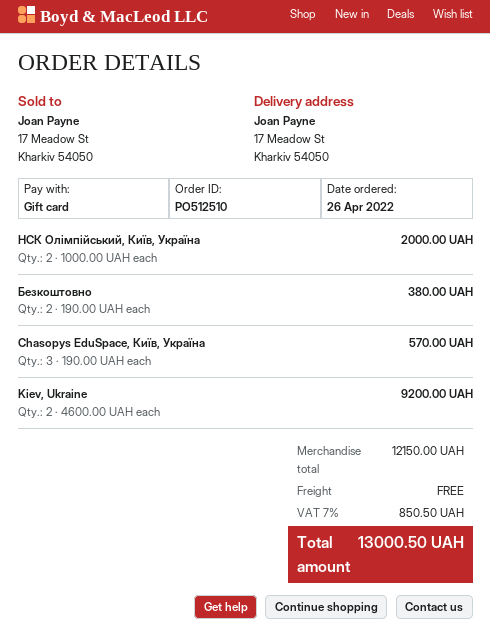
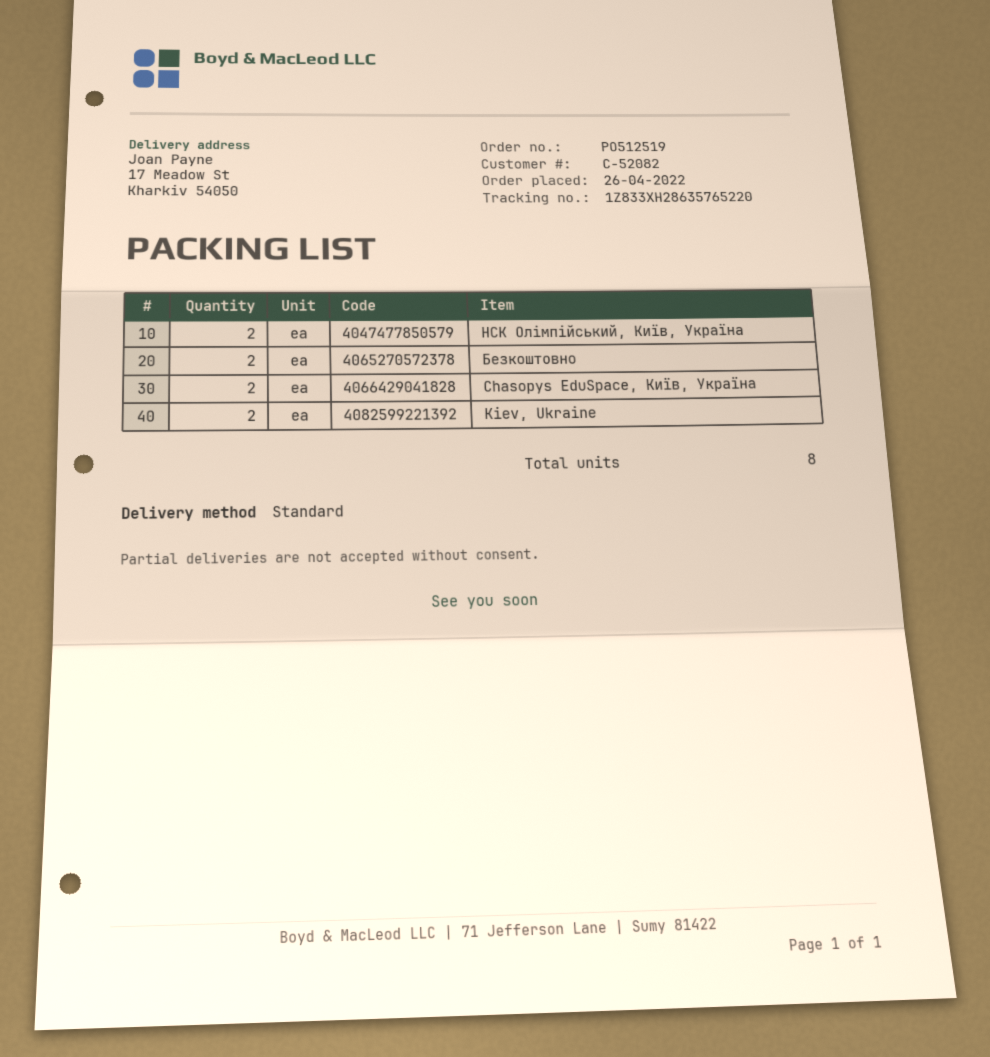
order number: PO512510 -> PO512519
Chasopys EduSpace, Київ, Україна: 3 -> 2

